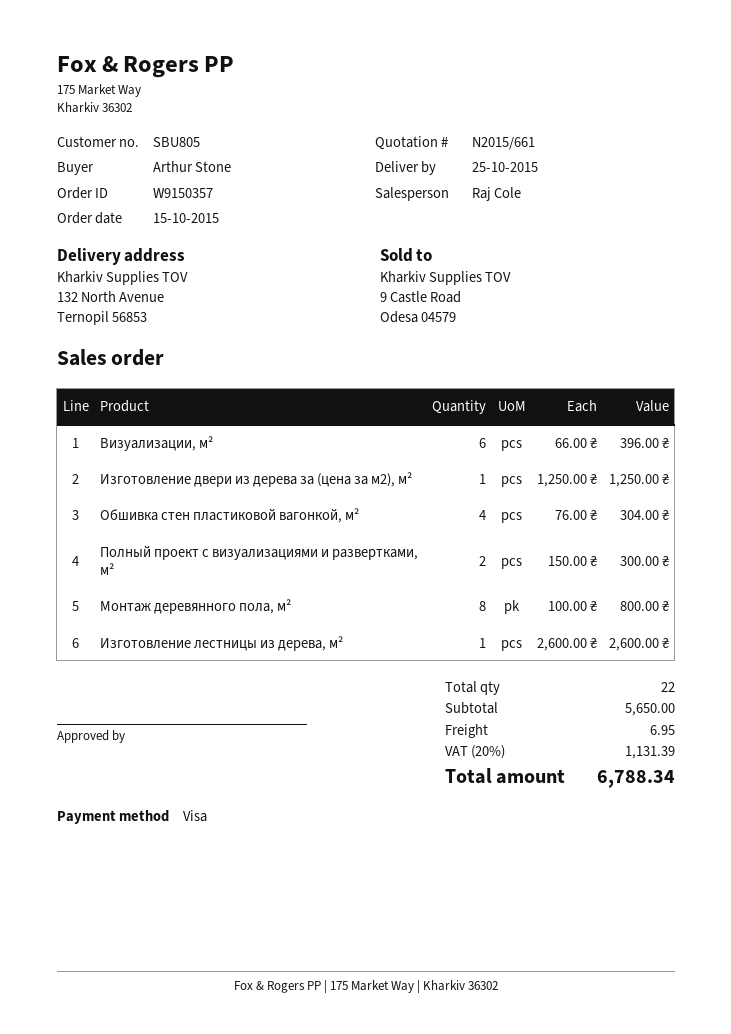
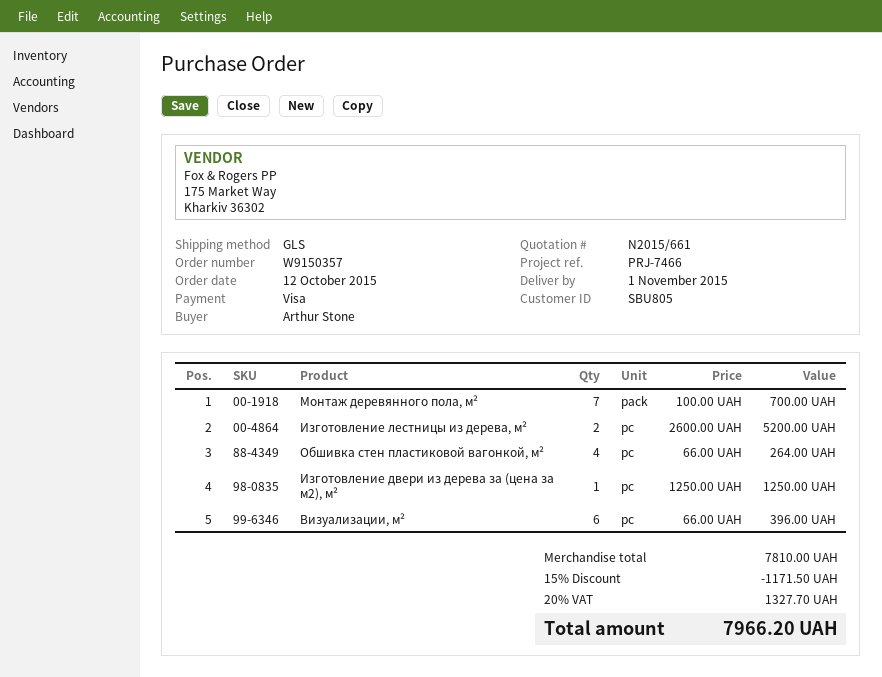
order date: 2015-10-15 -> 2015-10-12
delivery date: 2015-10-25 -> 2015-11-01
Обшивка стен пластиковой вагонкой, м²: 4 x 76.00 = 304.00 -> 4 x 66.00 = 264.00
Полный проект с визуализациями и развертками, м²: 2 x 150.00 = 300.00 -> none
Монтаж деревянного пола, м²: 8 x 100.00 = 800.00 -> 7 x 100.00 = 700.00
Изготовление лестницы из дерева, м²: 1 x 2600.00 = 2600.00 -> 2 x 2600.00 = 5200.00
subtotal: 5650.00 -> 7810.00
discount: none -> 15% = 1171.50
shipping: 6.95 -> none
tax: 20% = 1131.39 -> 20% = 1327.70
total: 6788.34 -> 7966.20

